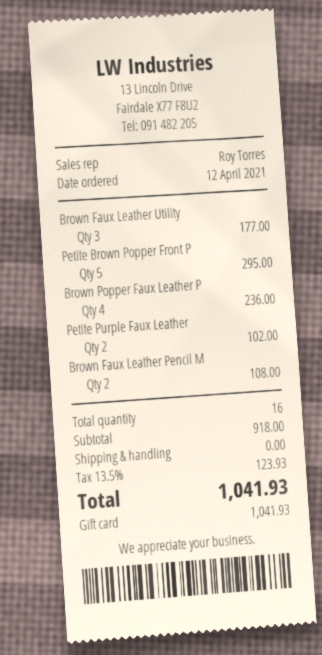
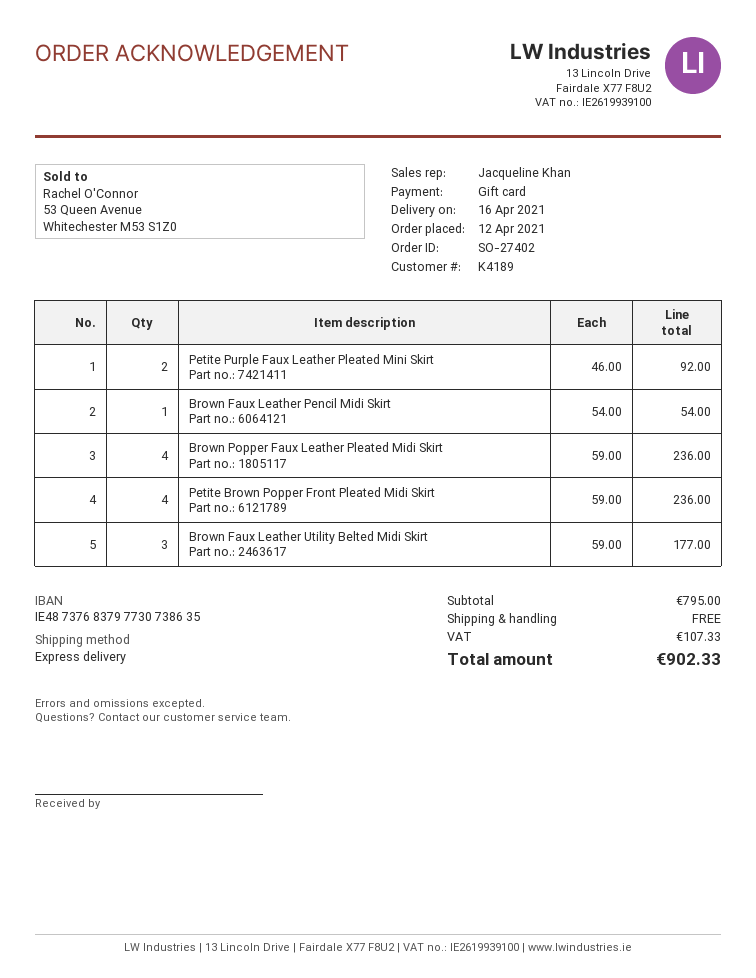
sales rep: Roy Torres -> Jacqueline Khan
Petite Brown Popper Front P: 5 for 295.00 -> 4 for 236.00
Petite Purple Faux Leather: 2 for 102.00 -> 2 for 92.00
Brown Faux Leather Pencil M: 2 for 108.00 -> 1 for 54.00
subtotal: 918.00 -> 795.00
tax: 123.93 -> 107.33
total: 1041.93 -> 902.33

